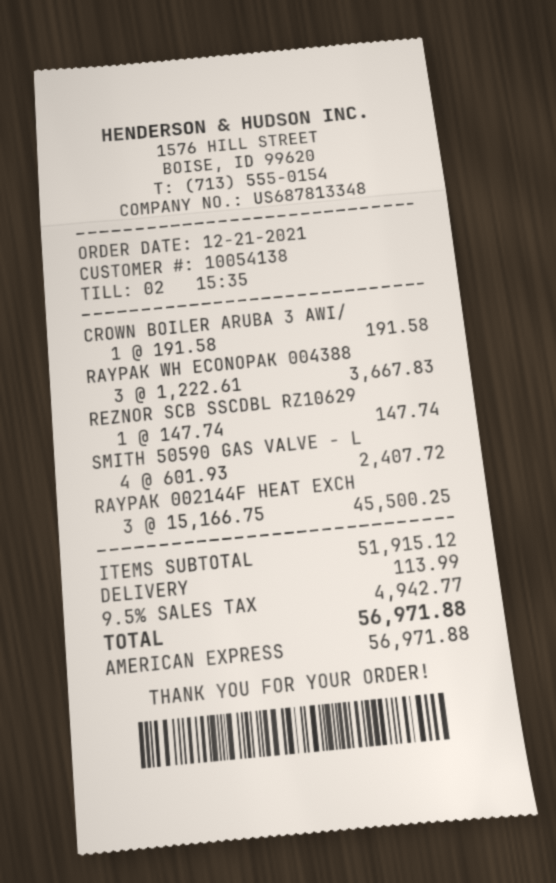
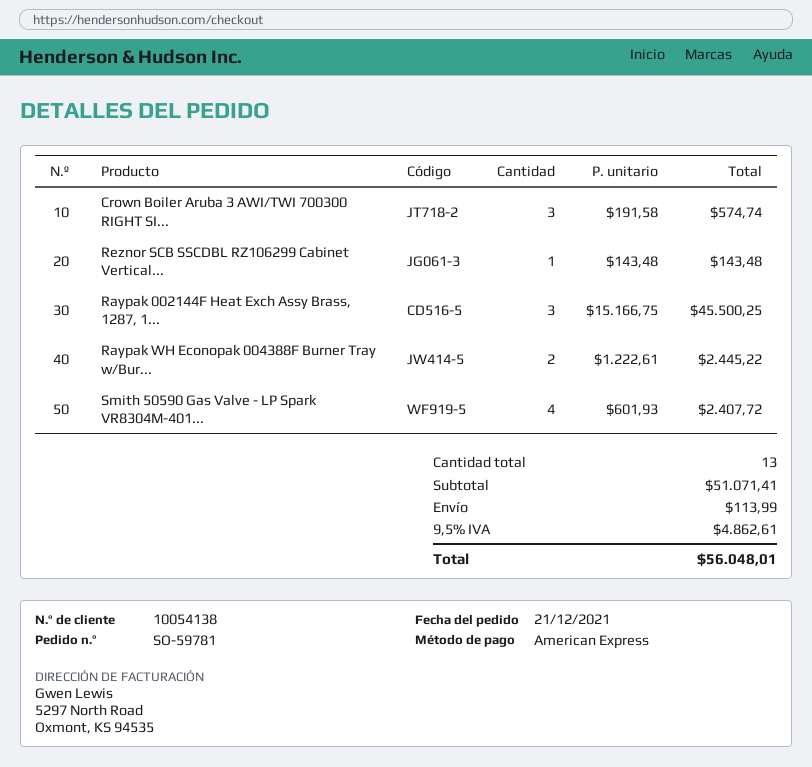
CROWN BOILER ARUBA 3 AWI/: 1 x 191.58 = 191.58 -> 3 x 191.58 = 574.74
RAYPAK WH ECONOPAK 004388: 3 x 1222.61 = 3667.83 -> 2 x 1222.61 = 2445.22
REZNOR SCB SSCDBL RZ10629: 1 x 147.74 = 147.74 -> 1 x 143.48 = 143.48
subtotal: 51915.12 -> 51071.41
tax: 9.5% = 4942.77 -> 9.5% = 4862.61
total: 56971.88 -> 56048.01

